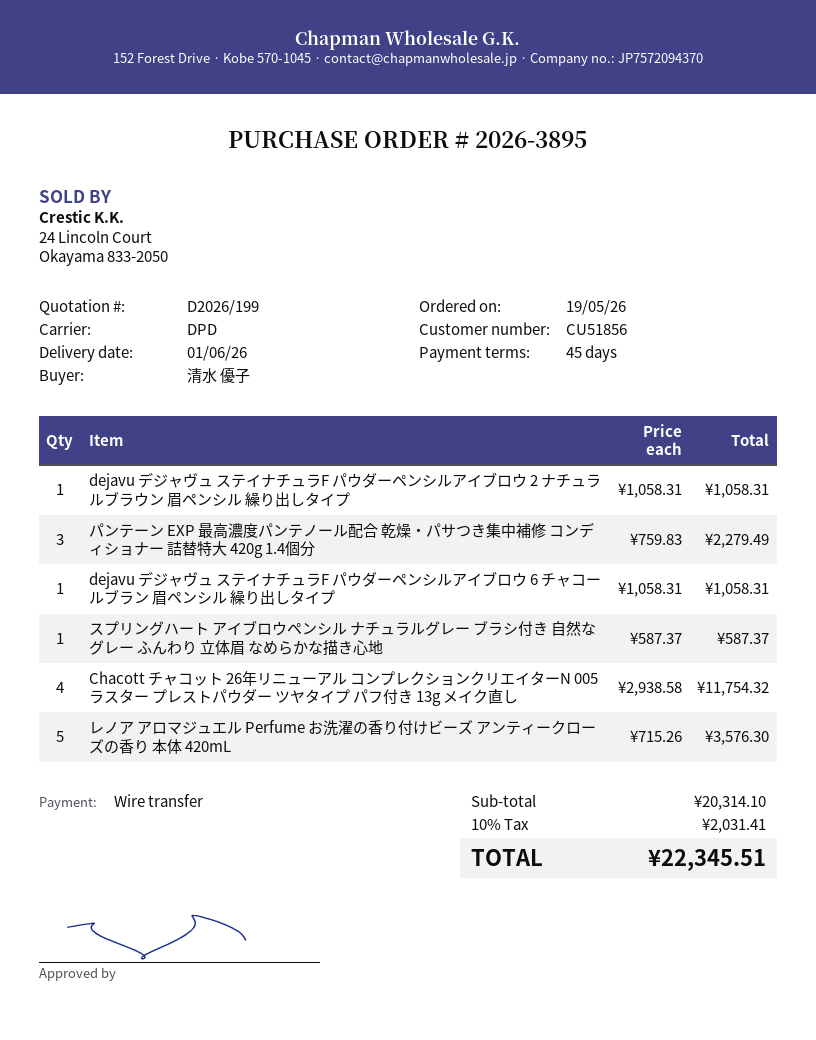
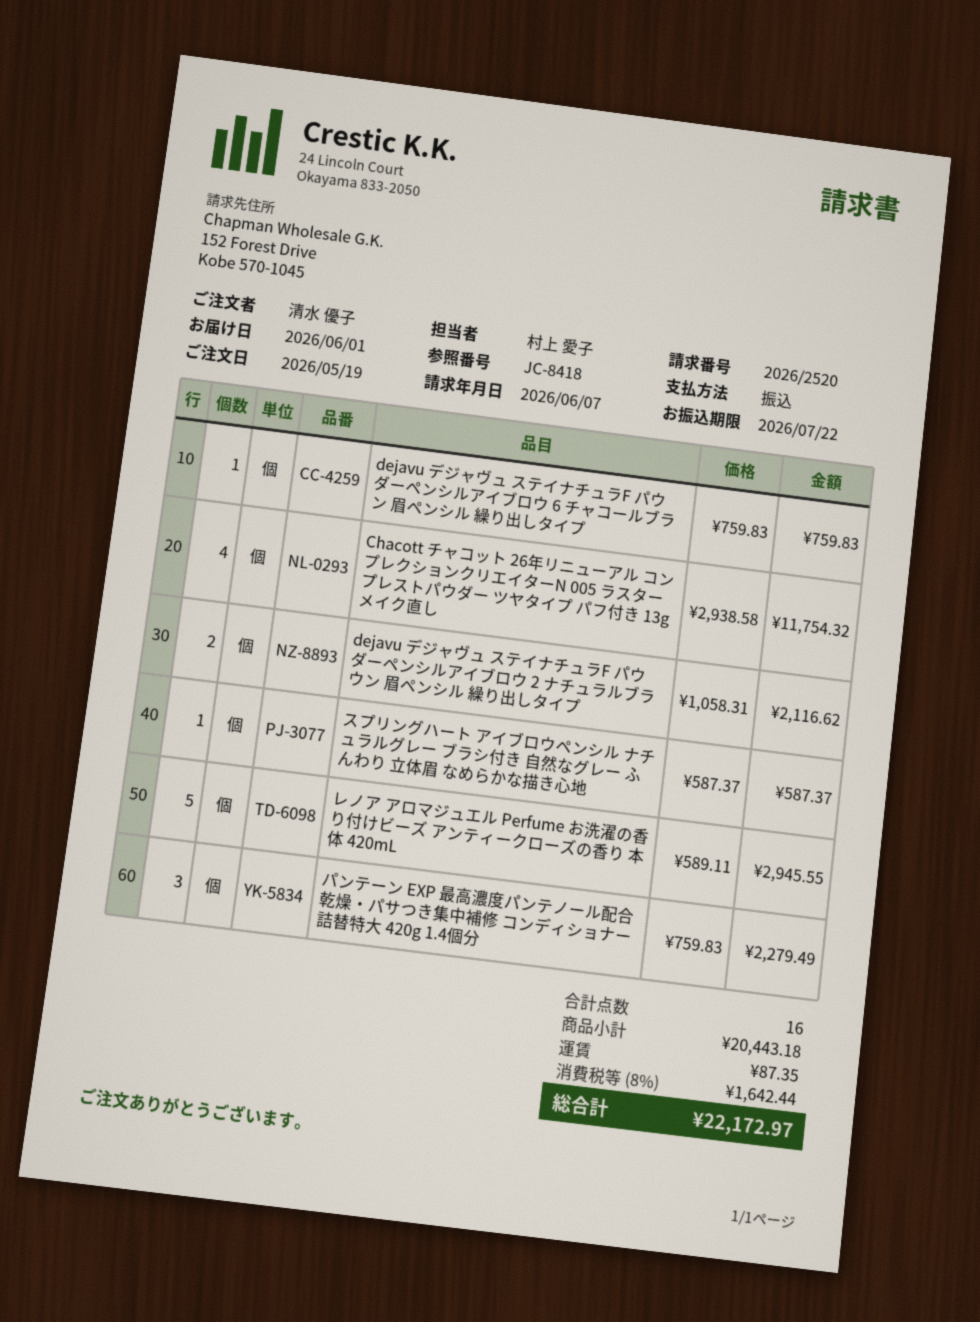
dejavu デジャヴュ ステイナチュラF パウダーペンシルアイブロウ 2 ナチュラルブラウン 眉ペンシル 繰り出しタイプ: 1 x 1058.31 = 1058.31 -> 2 x 1058.31 = 2116.62
dejavu デジャヴュ ステイナチュラF パウダーペンシルアイブロウ 6 チャコールブラン 眉ペンシル 繰り出しタイプ: 1 x 1058.31 = 1058.31 -> 1 x 759.83 = 759.83
レノア アロマジュエル Perfume お洗濯の香り付けビーズ アンティークローズの香り 本体 420mL: 5 x 715.26 = 3576.30 -> 5 x 589.11 = 2945.55
subtotal: 20314.10 -> 20443.18
shipping: none -> 87.35
tax: 10% = 2031.41 -> 8% = 1642.44
total: 22345.51 -> 22172.97

